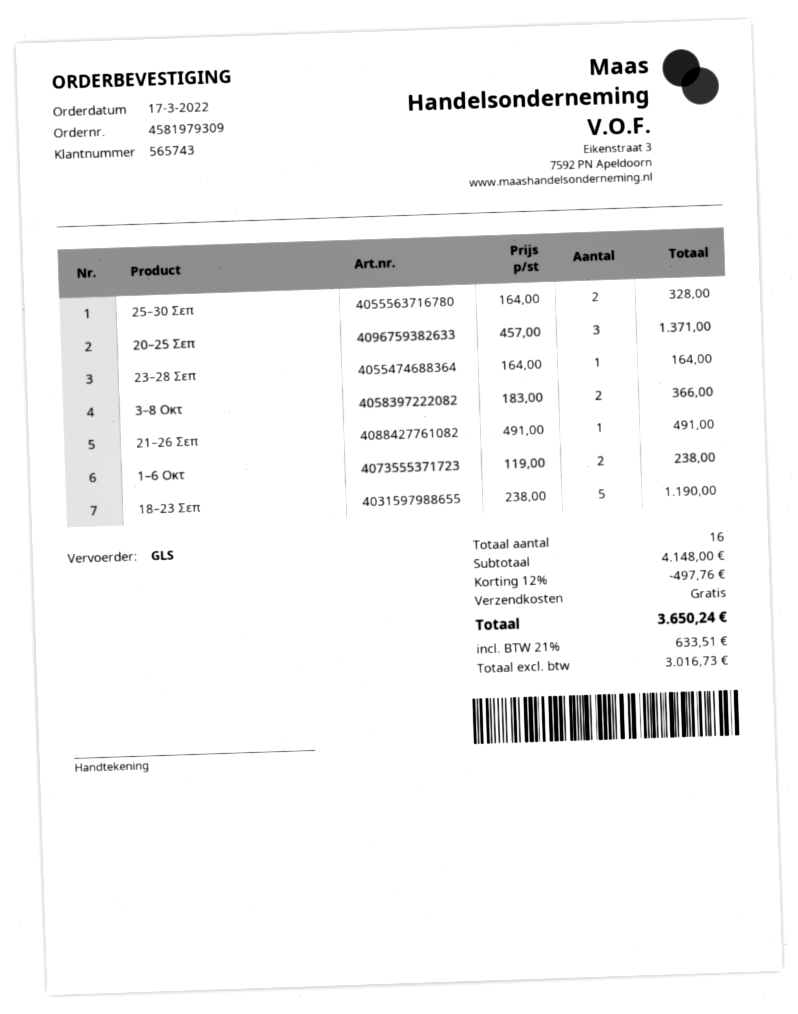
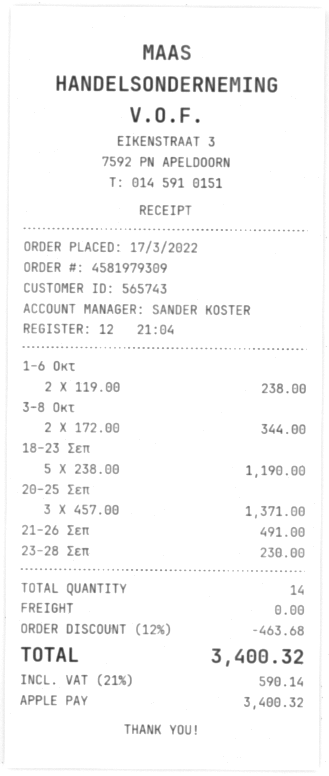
25–30 Σεπ: 2 x 164.00 = 328.00 -> none
23–28 Σεπ: 1 x 164.00 = 164.00 -> 1 x 230.00 = 230.00
3–8 Οκτ: 2 x 183.00 = 366.00 -> 2 x 172.00 = 344.00
total quantity: 16 -> 14
discount: 12% = 497.76 -> 12% = 463.68
tax: 21% = 633.51 -> 21% = 590.14
total: 3650.24 -> 3400.32

